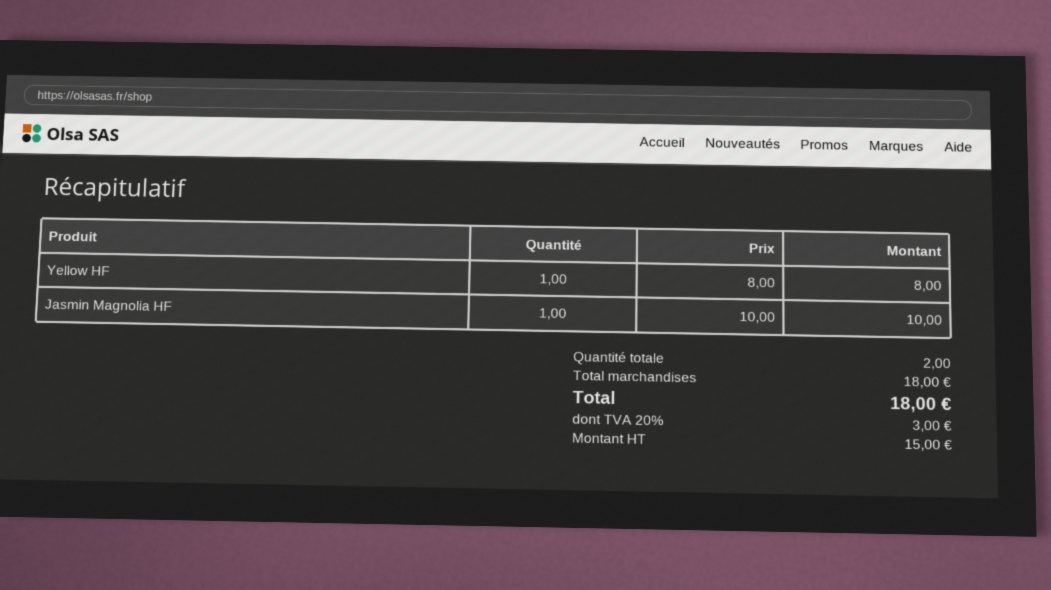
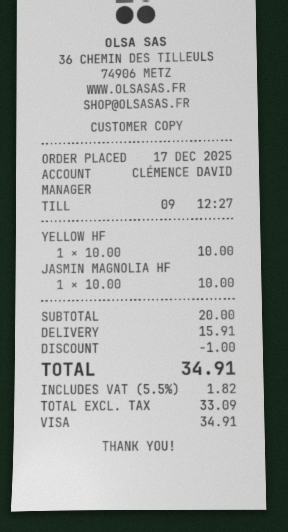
Yellow HF: 1 x 8.00 = 8.00 -> 1 x 10.00 = 10.00
subtotal: 18.00 -> 20.00
discount: none -> 1.00
shipping: none -> 15.91
net: 15.00 -> 33.09
tax: 20% = 3.00 -> 5.5% = 1.82
total: 18.00 -> 34.91

